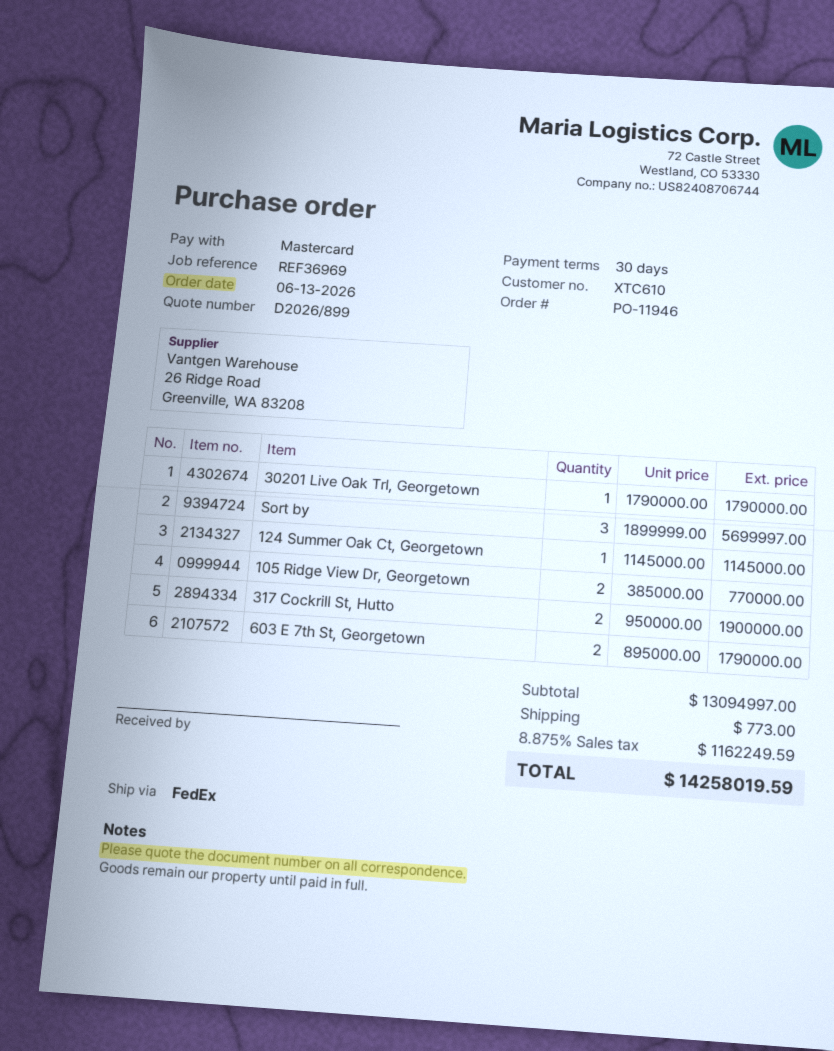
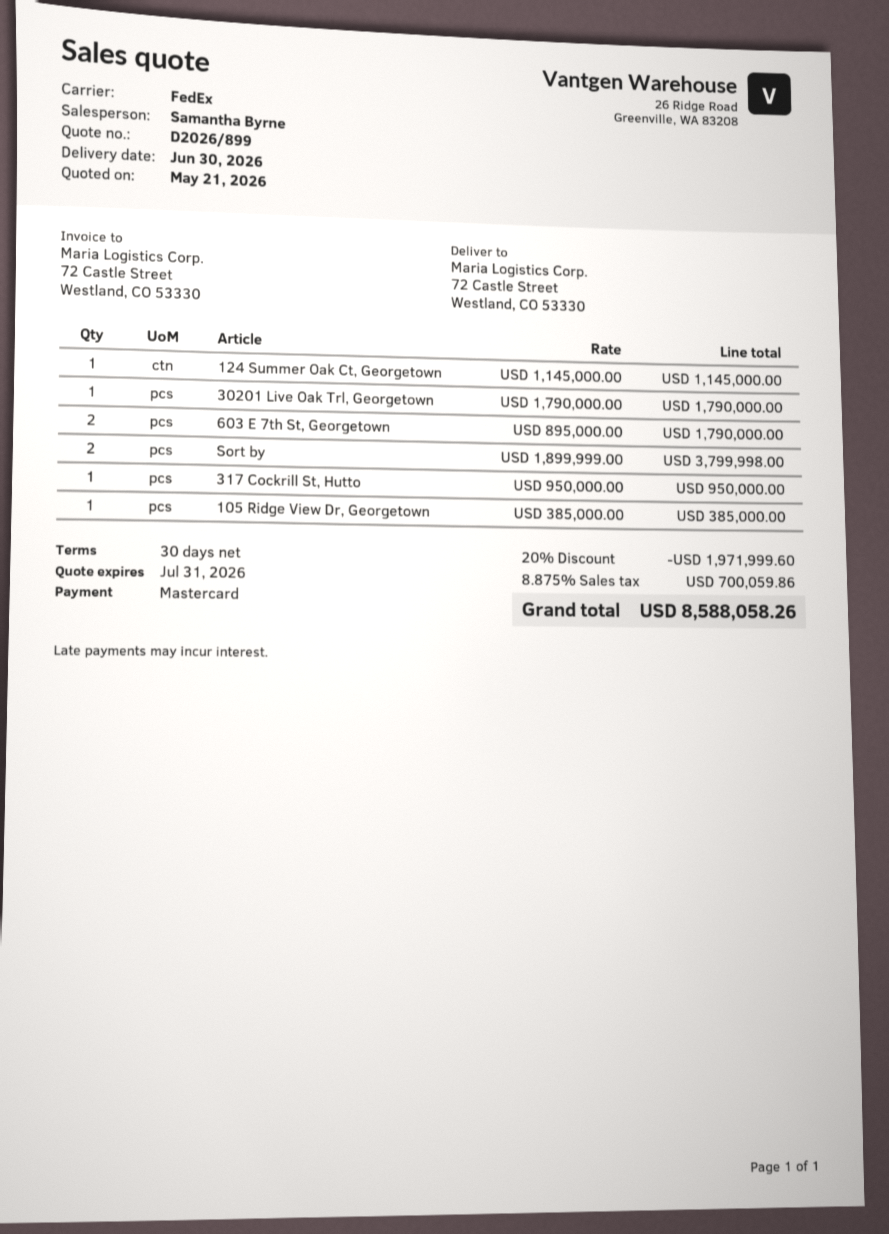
Sort by: 3 x 1899999.00 = 5699997.00 -> 2 x 1899999.00 = 3799998.00
105 Ridge View Dr, Georgetown: 2 x 385000.00 = 770000.00 -> 1 x 385000.00 = 385000.00
317 Cockrill St, Hutto: 2 x 950000.00 = 1900000.00 -> 1 x 950000.00 = 950000.00
discount: none -> 20% = 1971999.60
shipping: 773.00 -> none
tax: 8.875% = 1162249.59 -> 8.875% = 700059.86
total: 14258019.59 -> 8588058.26

